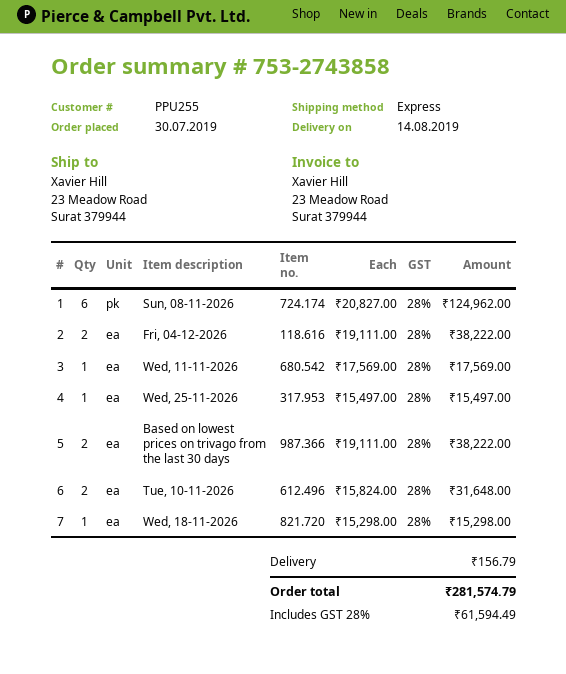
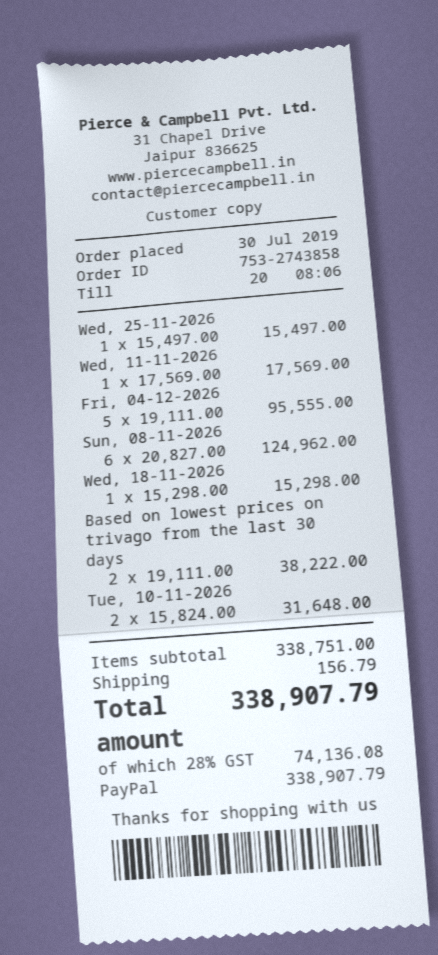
Fri, 04-12-2026: 2 x 19111.00 = 38222.00 -> 5 x 19111.00 = 95555.00
tax: 28% = 61594.49 -> 28% = 74136.08
total: 281574.79 -> 338907.79

